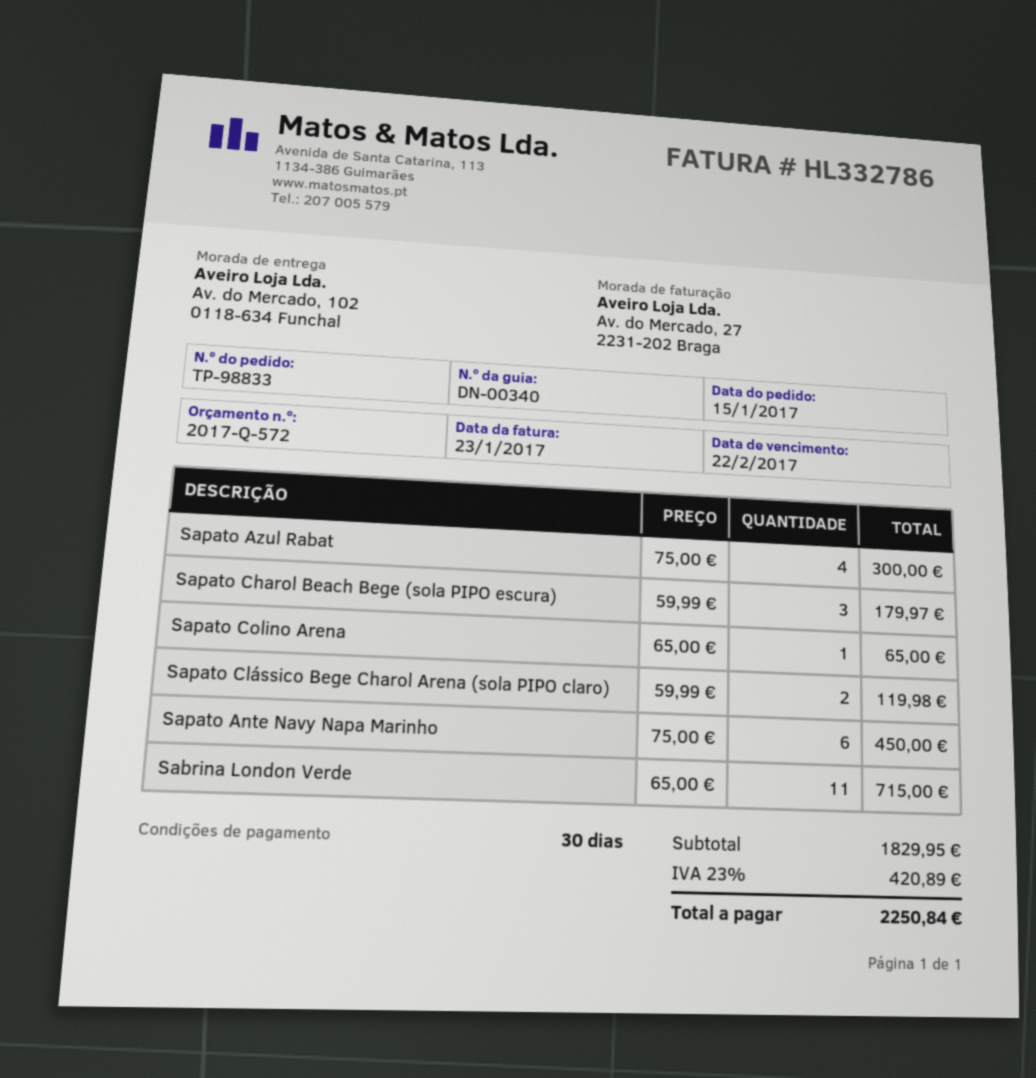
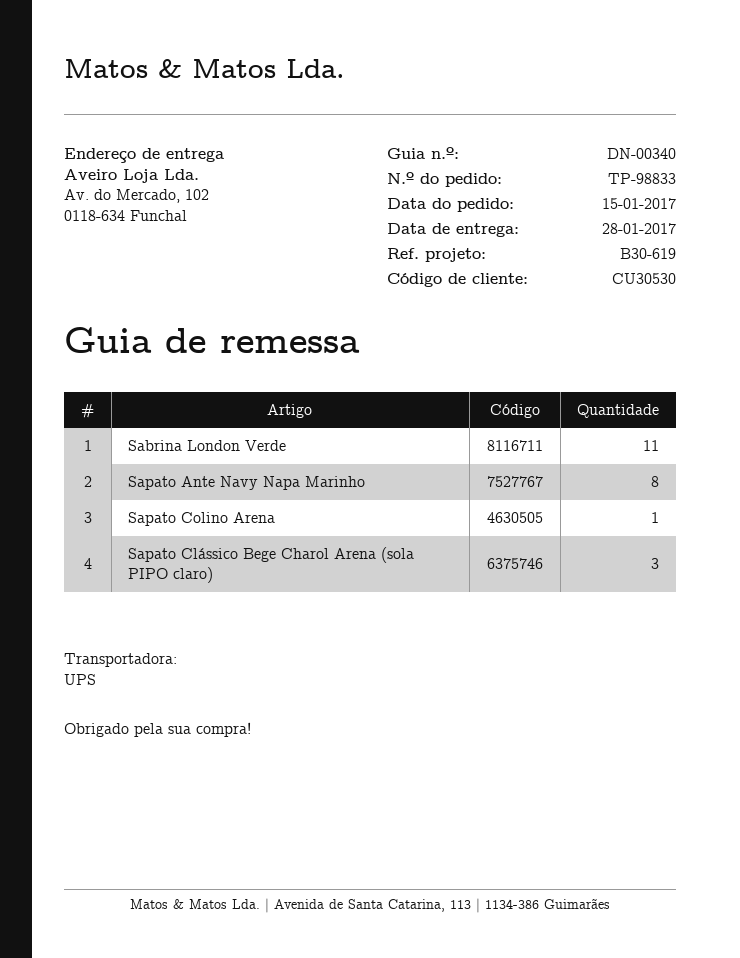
Sapato Azul Rabat: 4 -> none
Sapato Charol Beach Bege (sola PIPO escura): 3 -> none
Sapato Clássico Bege Charol Arena (sola PIPO claro): 2 -> 3
Sapato Ante Navy Napa Marinho: 6 -> 8

